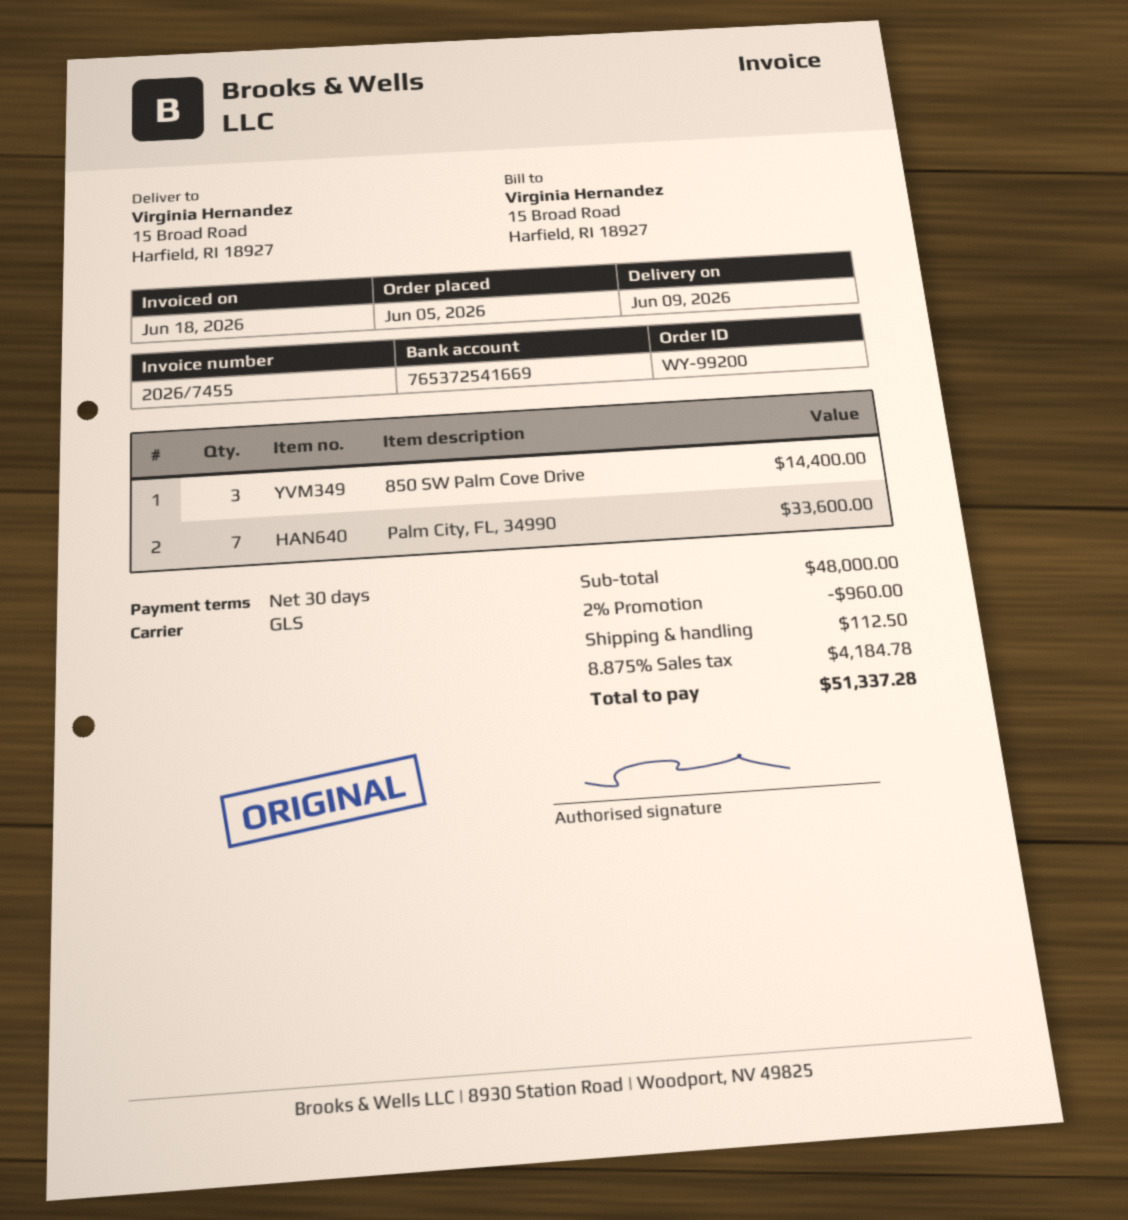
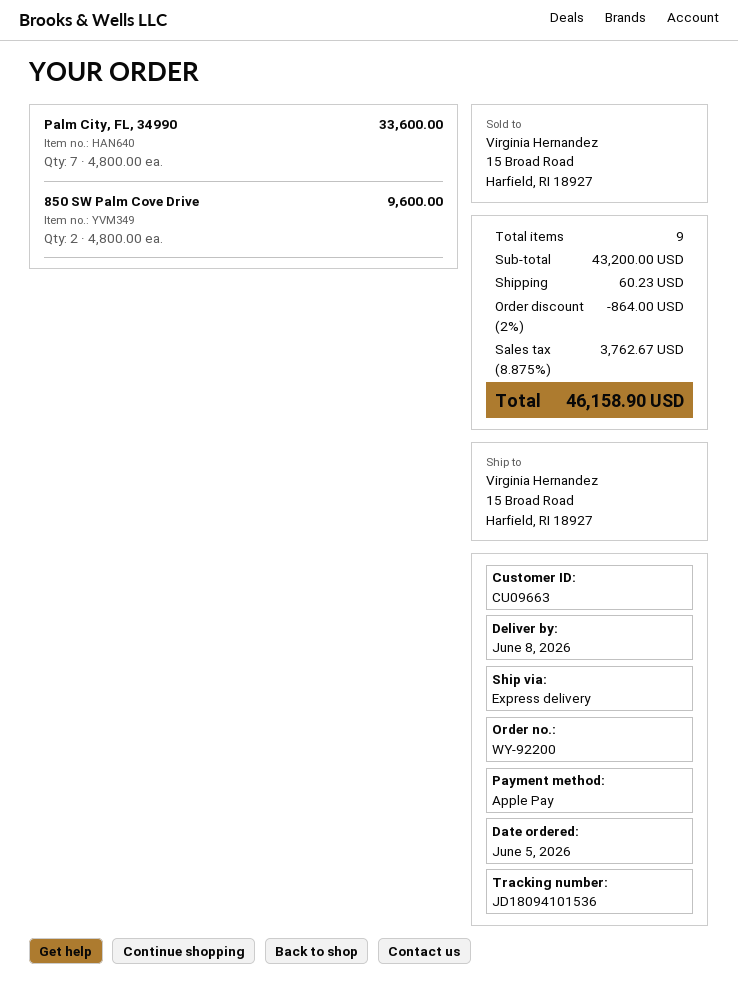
order number: WY-99200 -> WY-92200
delivery date: 2026-06-09 -> 2026-06-08
shipping method: GLS -> express
850 SW Palm Cove Drive: 3 for 14400.00 -> 2 for 9600.00
subtotal: 48000.00 -> 43200.00
discount: 2% = 960.00 -> 2% = 864.00
shipping: 112.50 -> 60.23
tax: 8.875% = 4184.78 -> 8.875% = 3762.67
total: 51337.28 -> 46158.90

